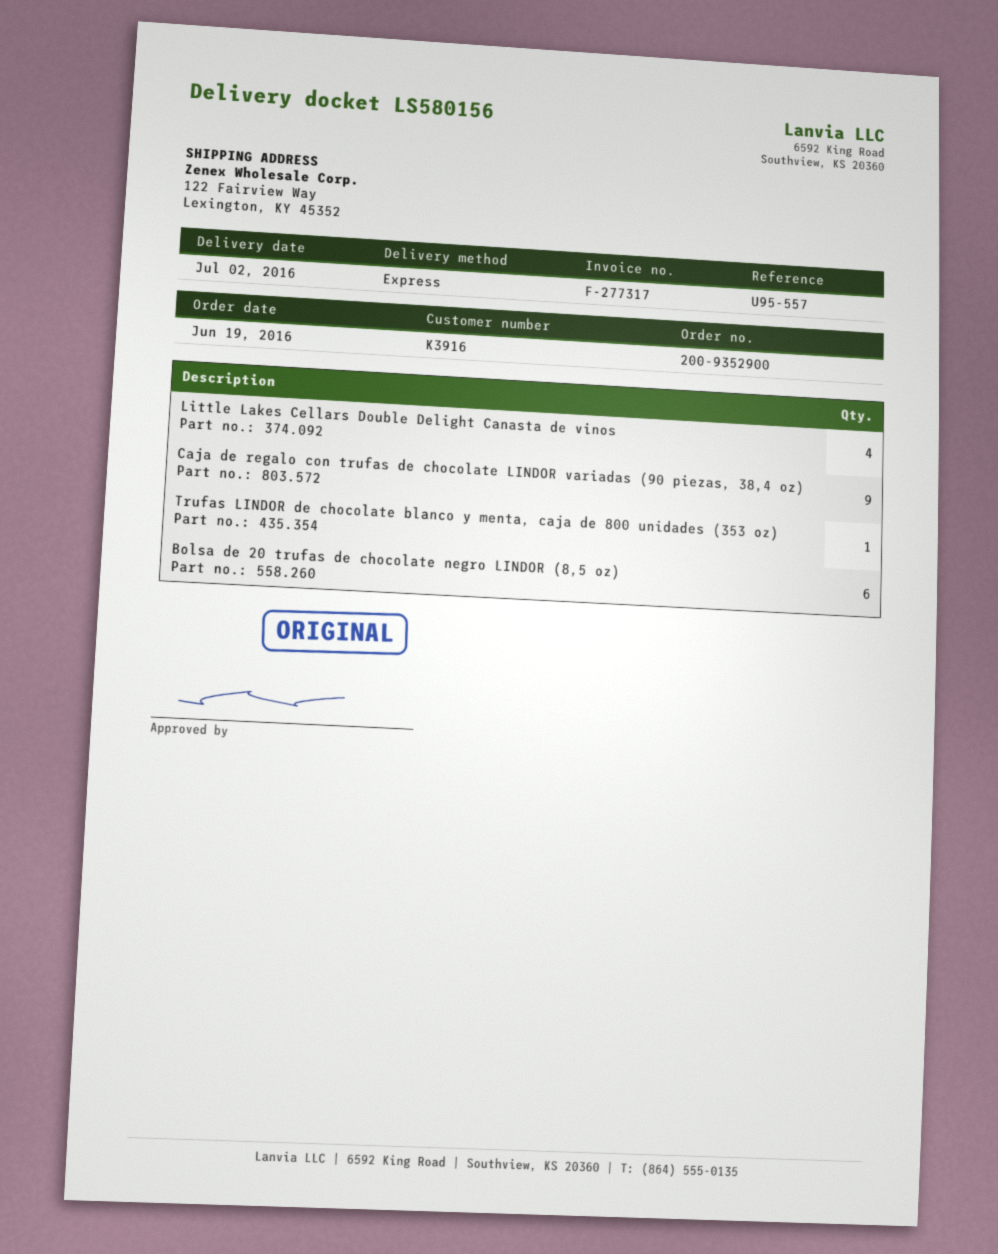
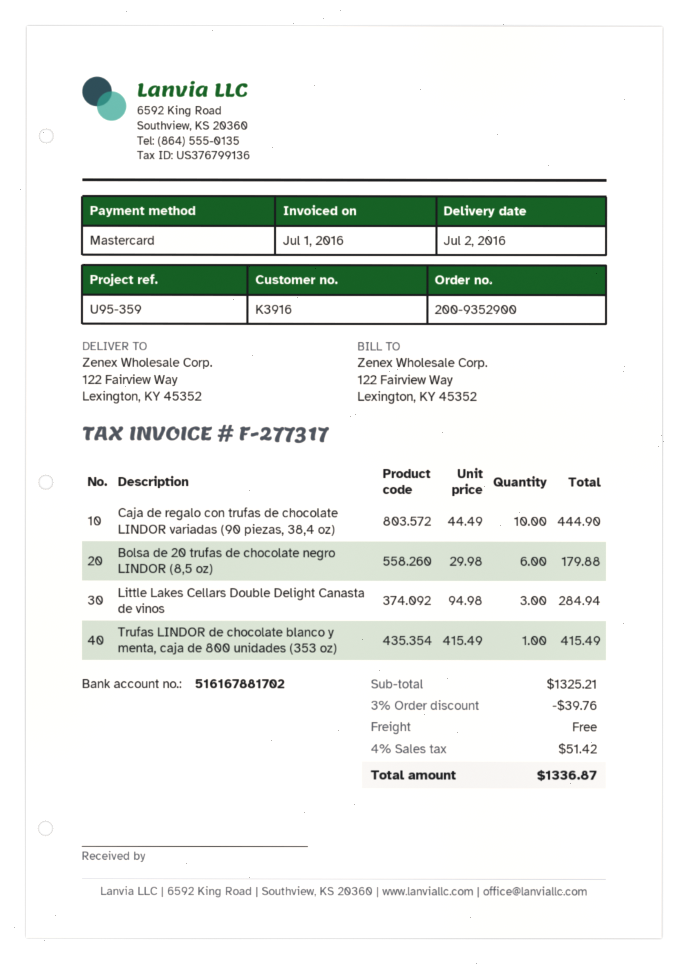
reference: U95-557 -> U95-359
Little Lakes Cellars Double Delight Canasta de vinos: 4 -> 3
Caja de regalo con trufas de chocolate LINDOR variadas (90 piezas, 38,4 oz): 9 -> 10

